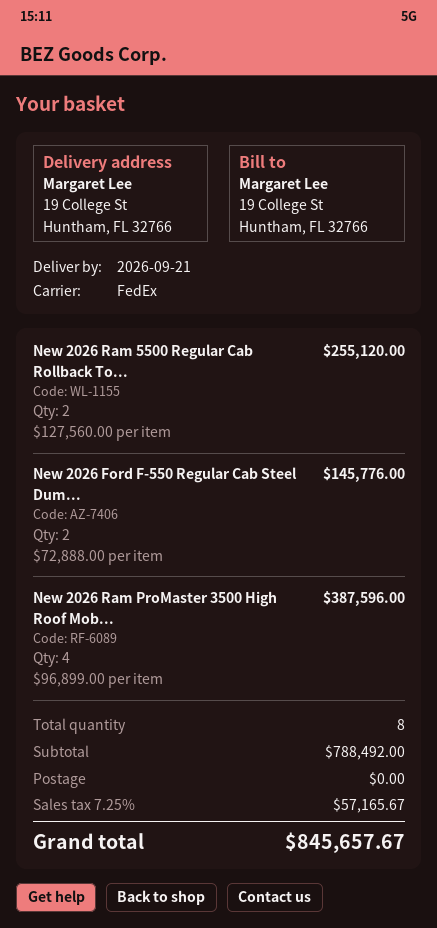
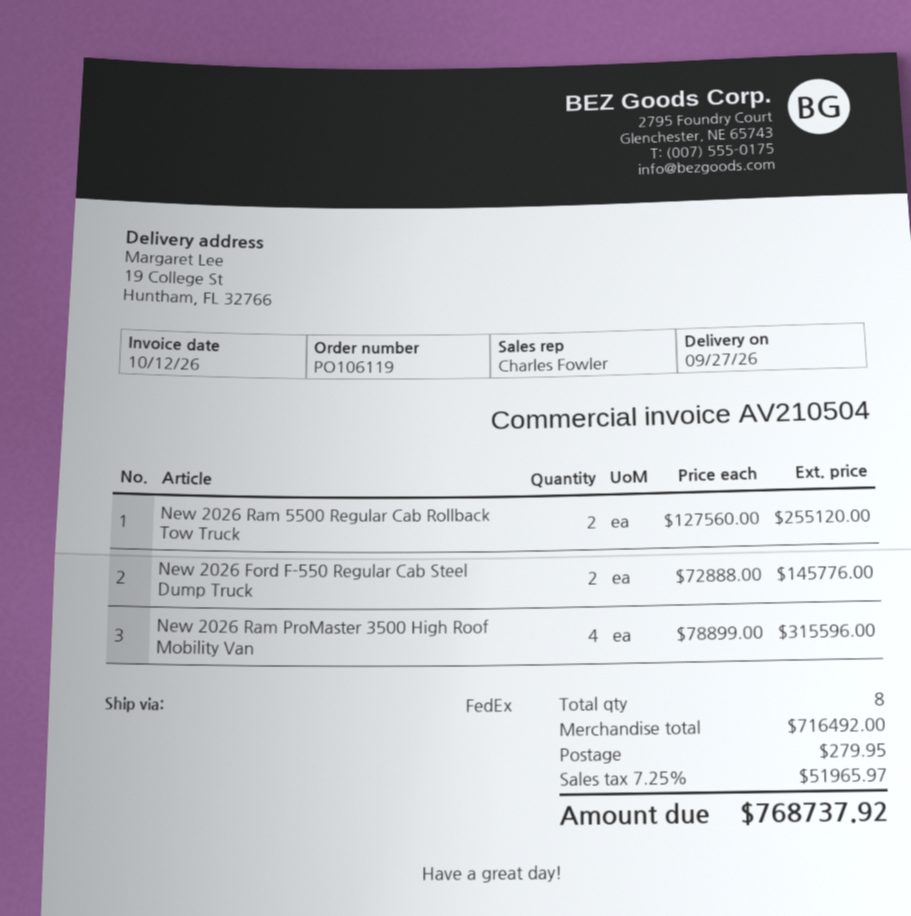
delivery date: 2026-09-21 -> 2026-09-27
New 2026 Ram ProMaster 3500 High Roof Mob...: 4 x 96899.00 = 387596.00 -> 4 x 78899.00 = 315596.00
subtotal: 788492.00 -> 716492.00
shipping: 0.00 -> 279.95
tax: 7.25% = 57165.67 -> 7.25% = 51965.97
total: 845657.67 -> 768737.92

